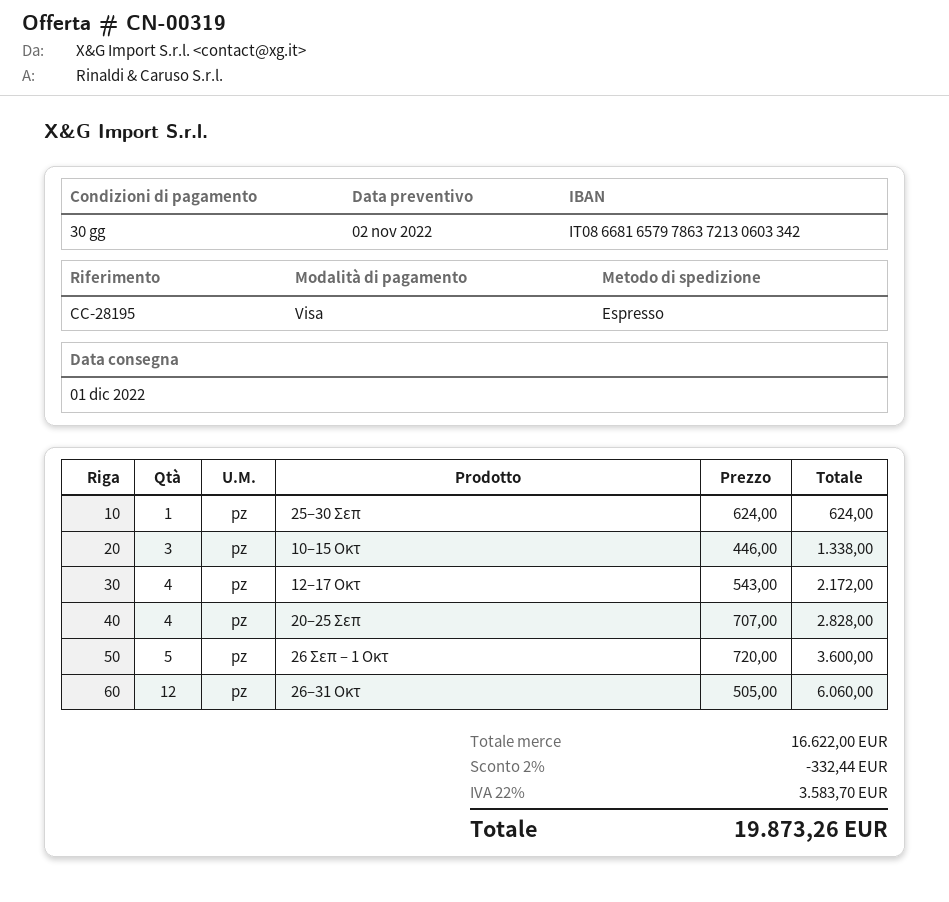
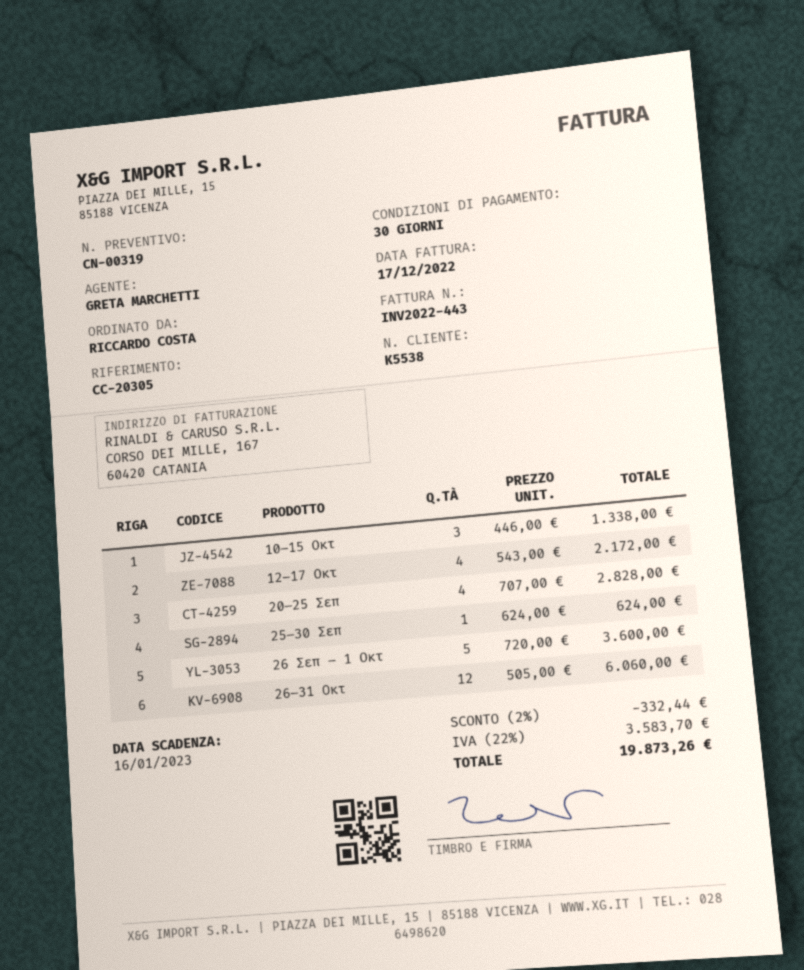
reference: CC-28195 -> CC-20305

